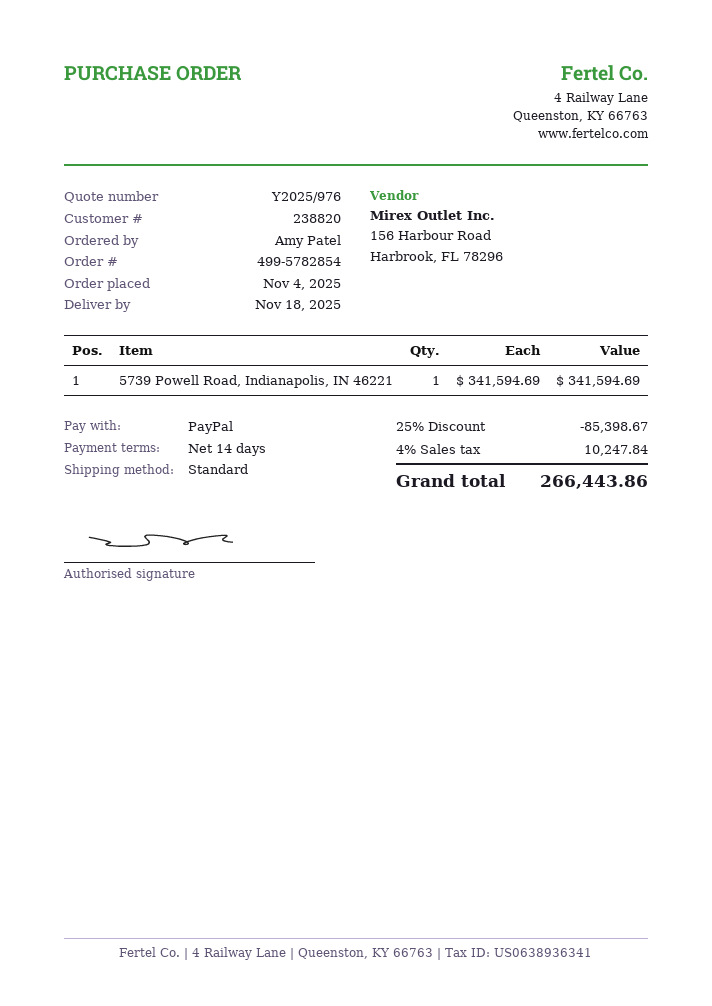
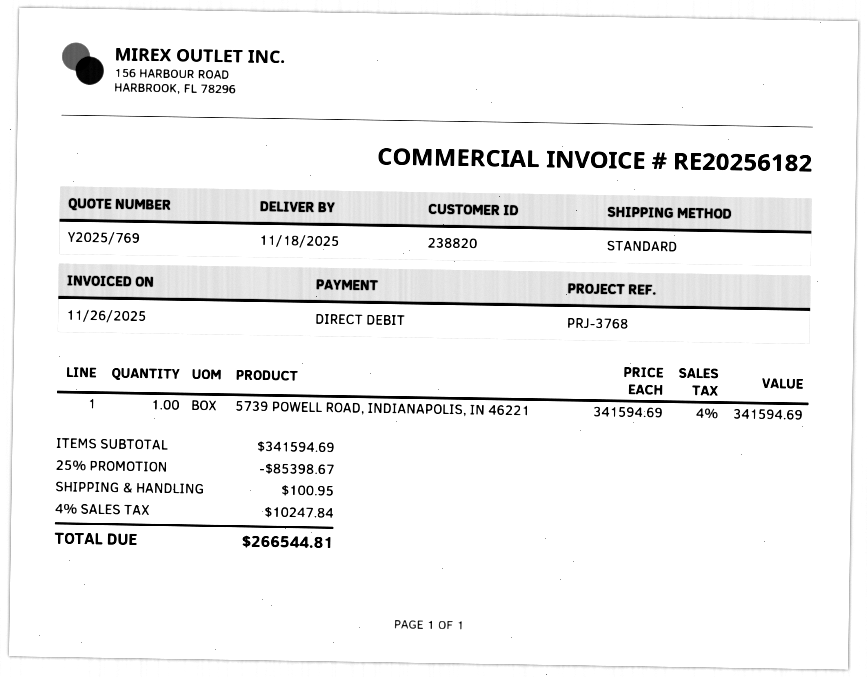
quote number: Y2025/976 -> Y2025/769
payment method: PayPal -> direct debit
shipping: none -> 100.95
total: 266443.86 -> 266544.81

